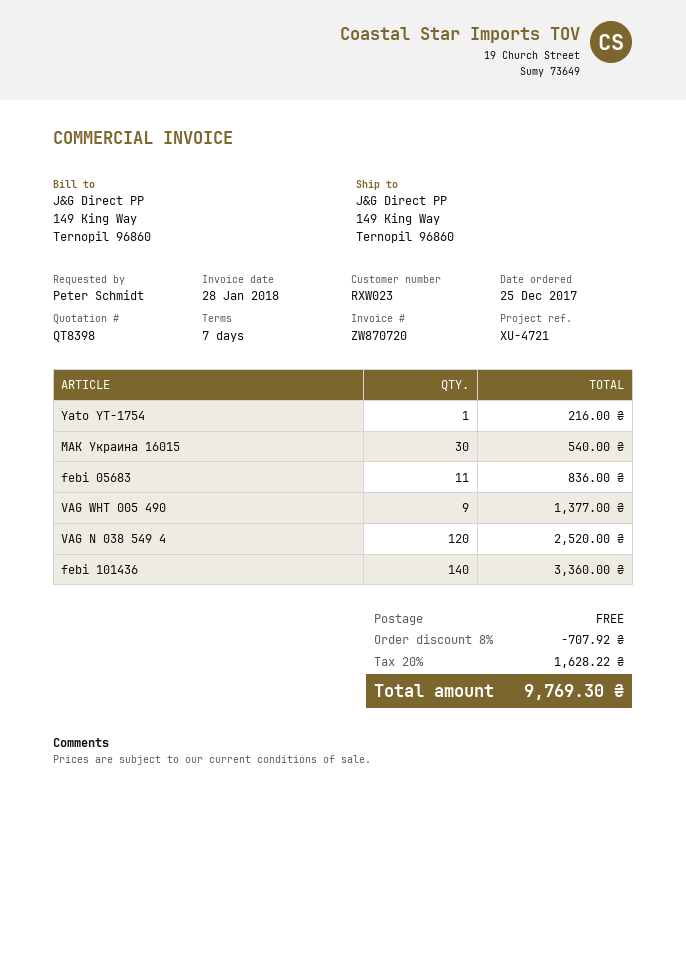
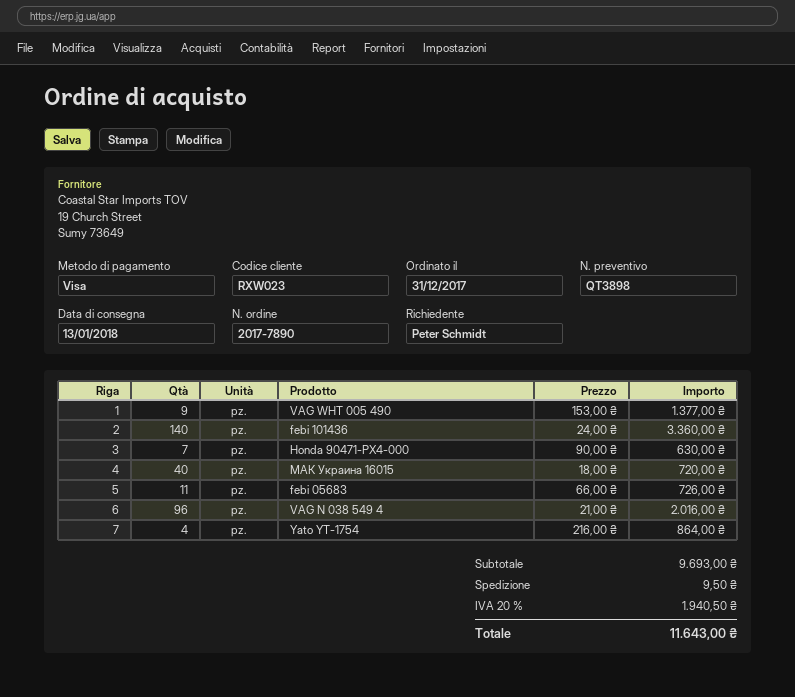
quote number: QT8398 -> QT3898
order date: 2017-12-25 -> 2017-12-31
Yato YT-1754: 1 for 216.00 -> 4 for 864.00
МАК Украина 16015: 30 for 540.00 -> 40 for 720.00
febi 05683: 11 for 836.00 -> 11 for 726.00
VAG N 038 549 4: 120 for 2520.00 -> 96 for 2016.00
Honda 90471-PX4-000: none -> 7 for 630.00
discount: 8% = 707.92 -> none
shipping: 0.00 -> 9.50
tax: 20% = 1628.22 -> 20% = 1940.50
total: 9769.30 -> 11643.00

